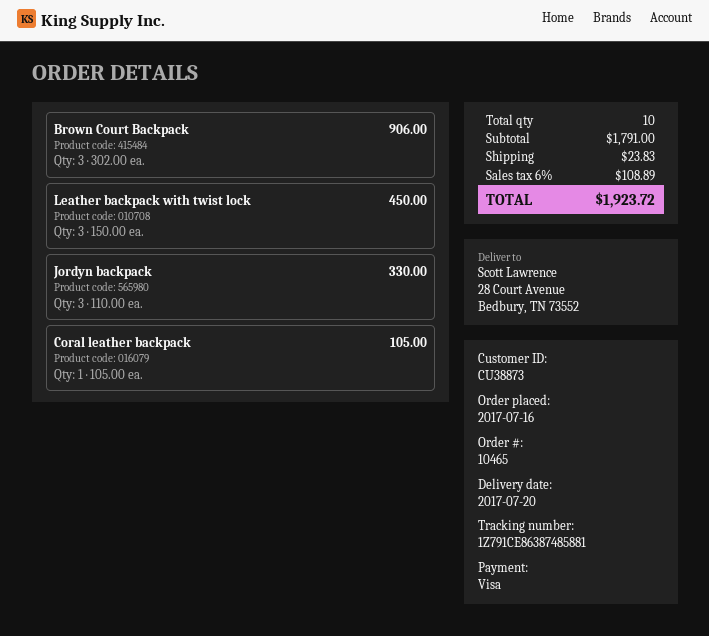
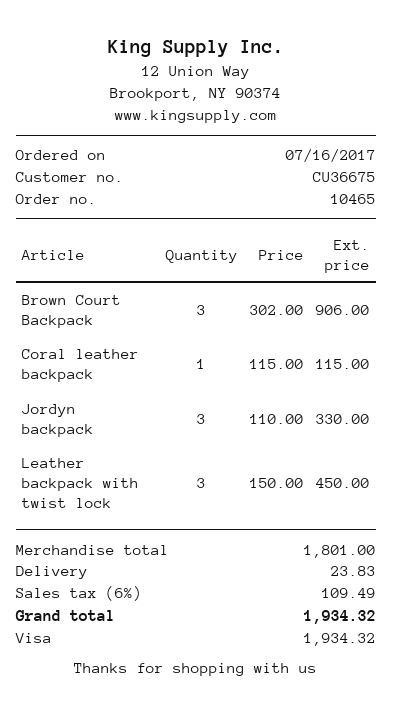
customer number: CU38873 -> CU36675
Coral leather backpack: 1 x 105.00 = 105.00 -> 1 x 115.00 = 115.00
subtotal: 1791.00 -> 1801.00
tax: 6% = 108.89 -> 6% = 109.49
total: 1923.72 -> 1934.32

